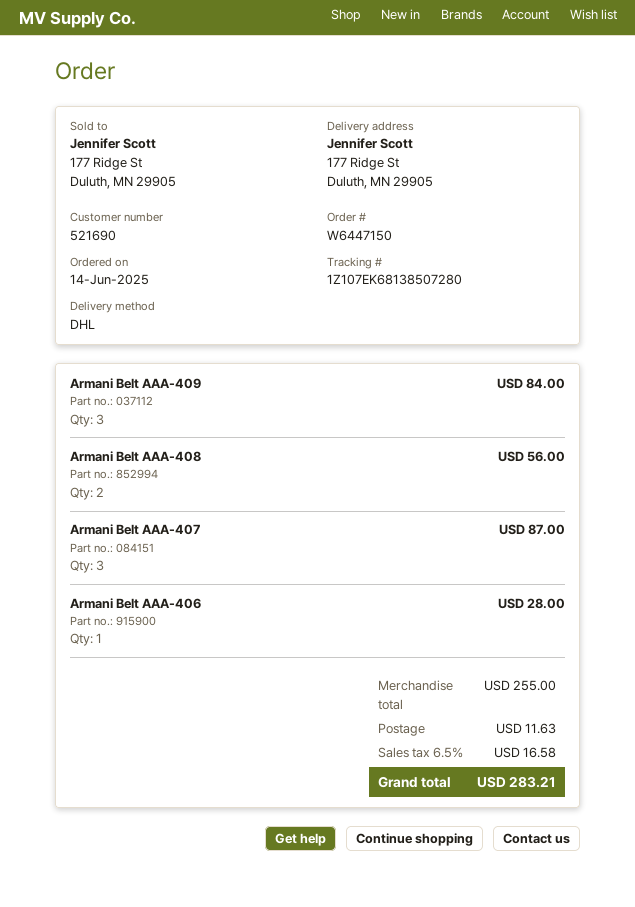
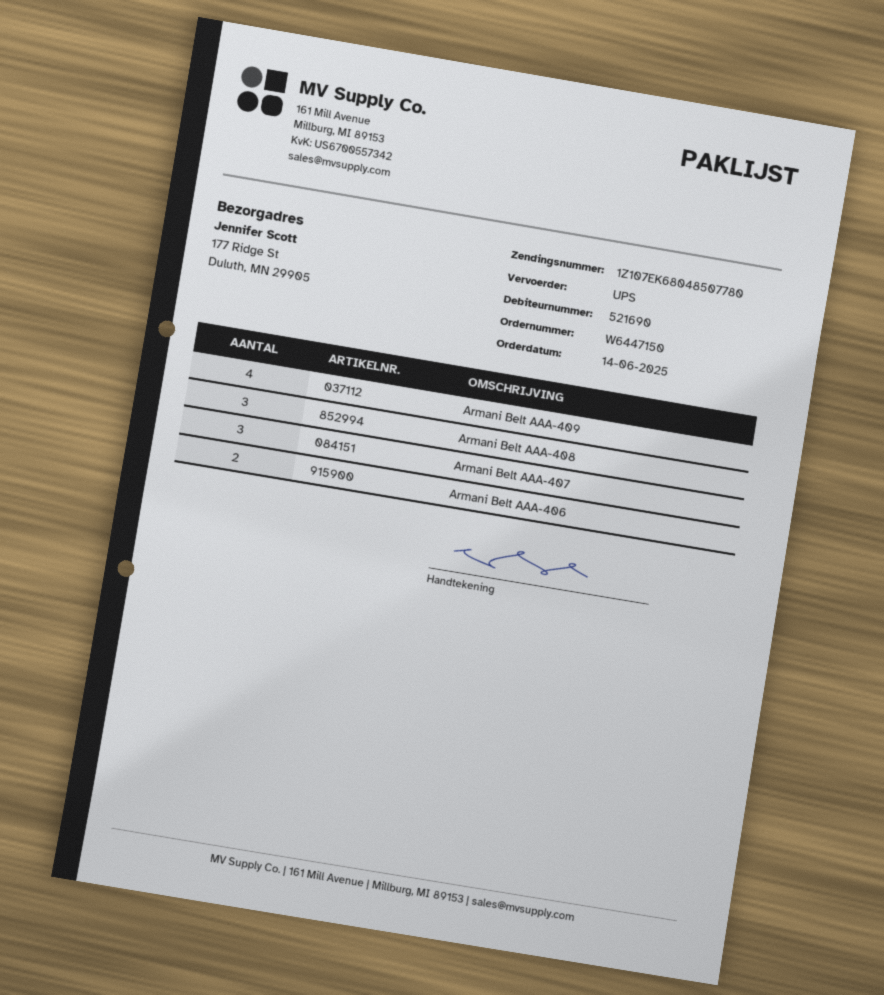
shipping method: DHL -> UPS
tracking number: 1Z107EK68138507280 -> 1Z107EK68048507780
Armani Belt AAA-409: 3 -> 4
Armani Belt AAA-408: 2 -> 3
Armani Belt AAA-406: 1 -> 2

